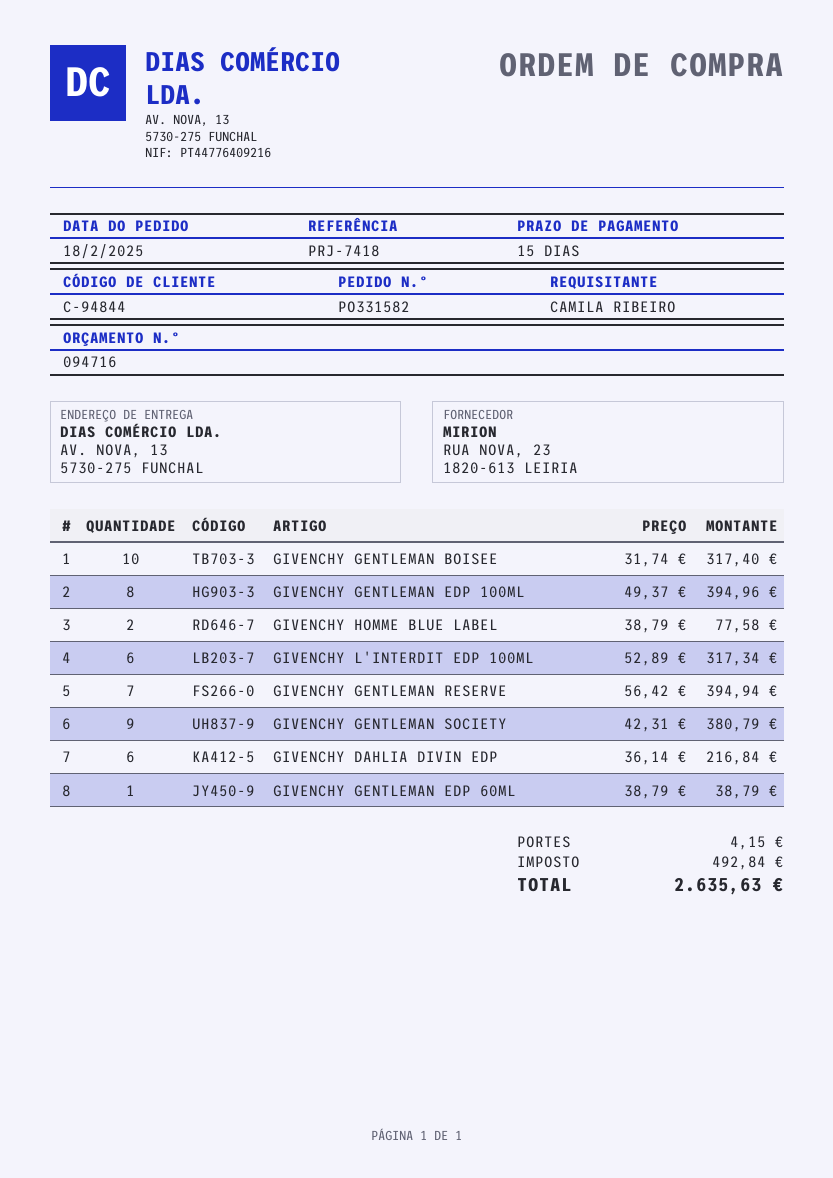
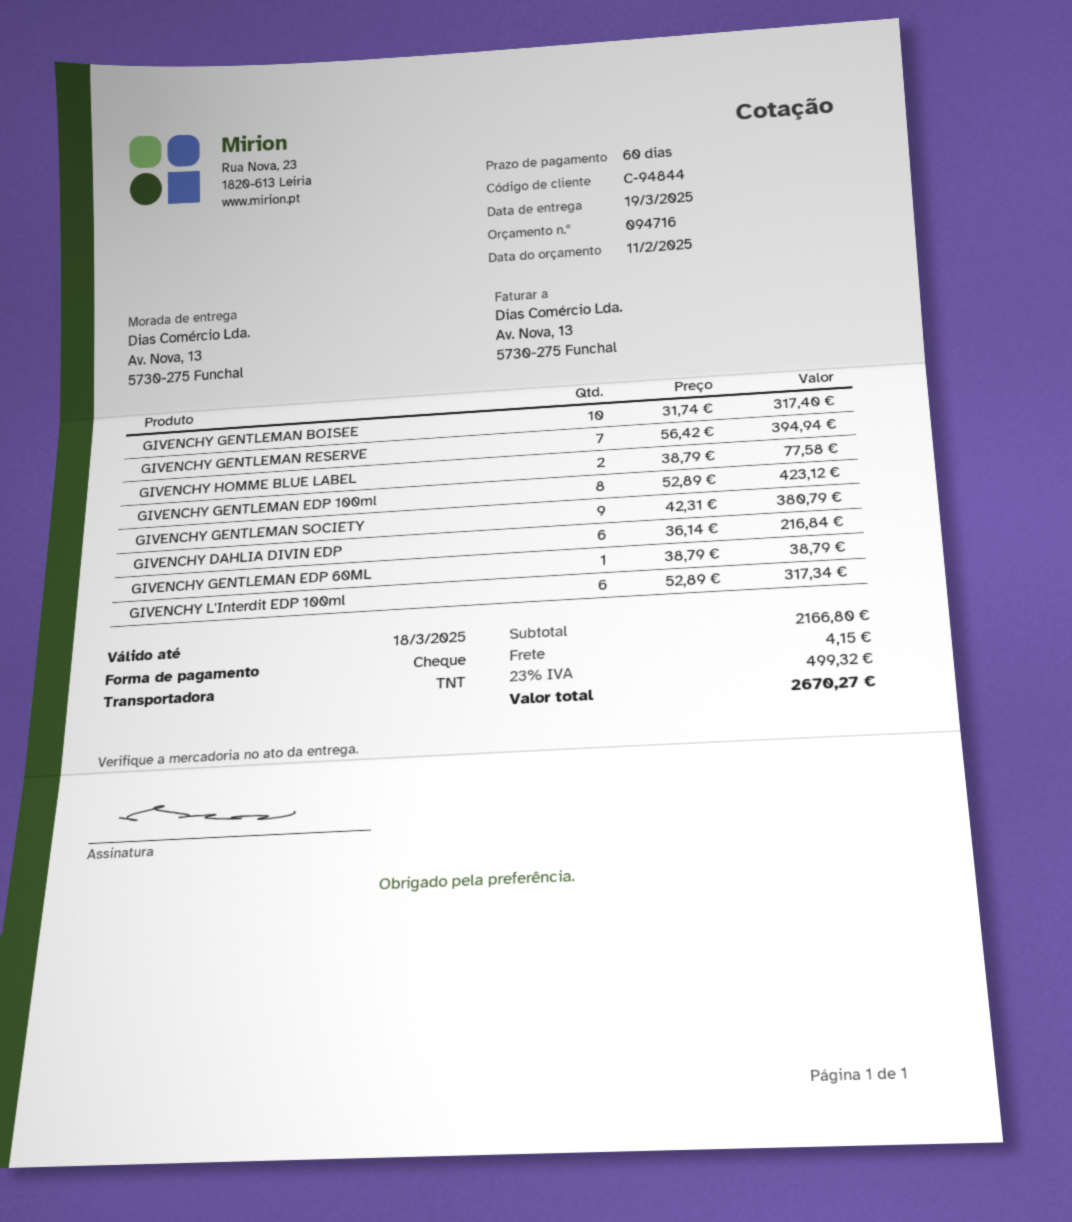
payment terms: 15 days -> 60 days
GIVENCHY GENTLEMAN EDP 100ML: 8 x 49.37 = 394.96 -> 8 x 52.89 = 423.12
tax: 492.84 -> 499.32
total: 2635.63 -> 2670.27

